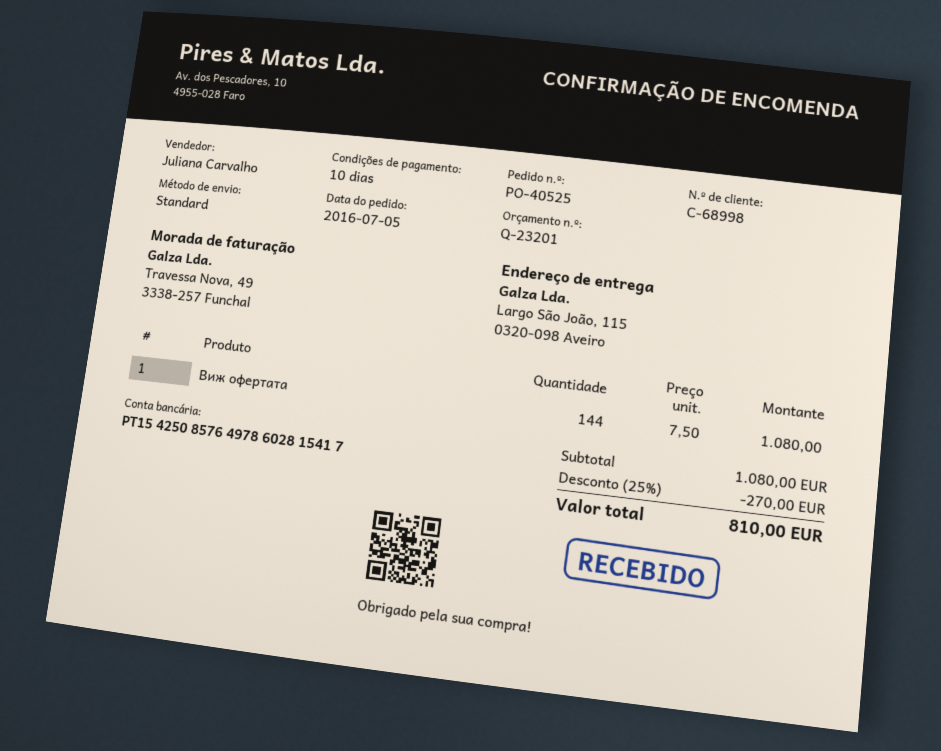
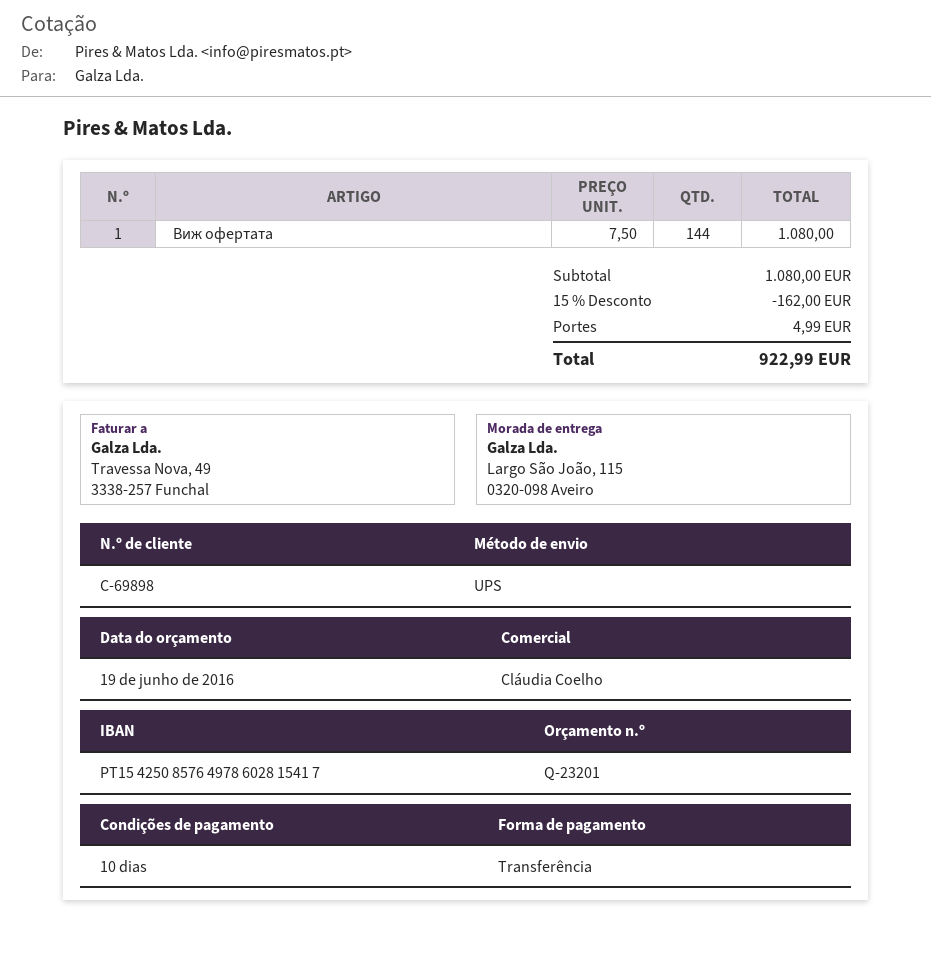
customer number: C-68998 -> C-69898
sales rep: Juliana Carvalho -> Cláudia Coelho
shipping method: standard -> UPS
discount: 25% = 270.00 -> 15% = 162.00
shipping: none -> 4.99
total: 810.00 -> 922.99

